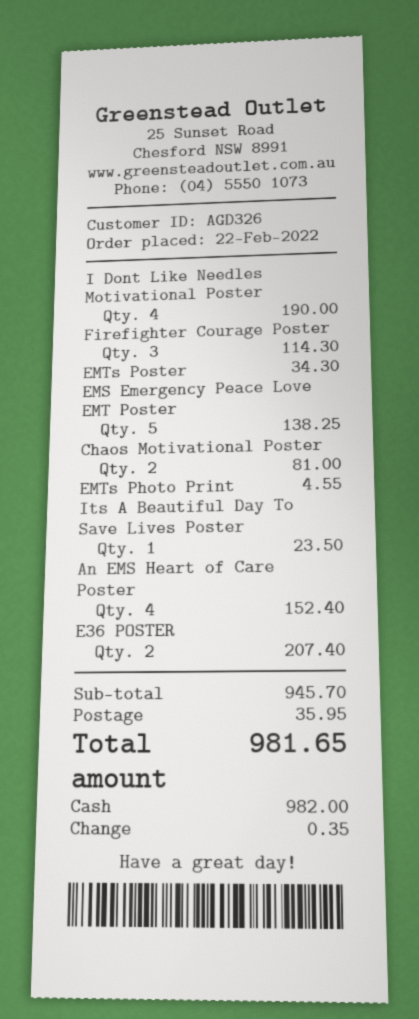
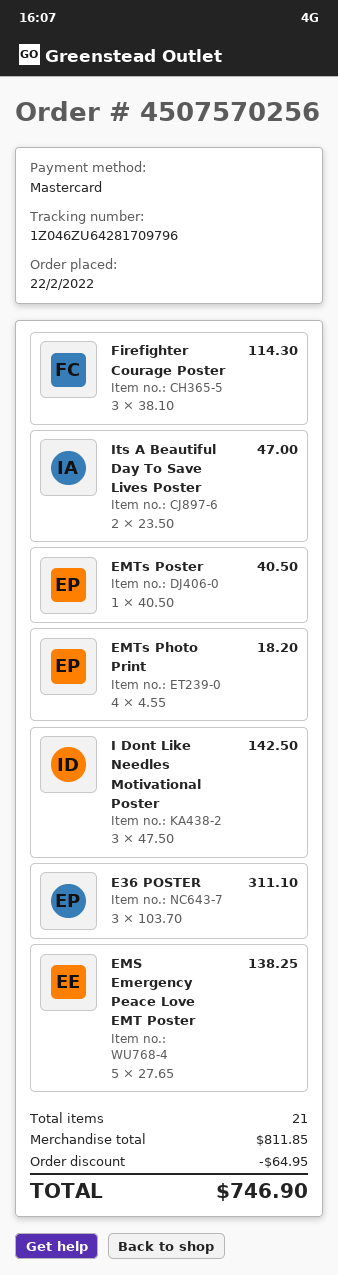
payment method: cash -> Mastercard
I Dont Like Needles Motivational Poster: 4 for 190.00 -> 3 for 142.50
EMTs Poster: 1 for 34.30 -> 1 for 40.50
Chaos Motivational Poster: 2 for 81.00 -> none
EMTs Photo Print: 1 for 4.55 -> 4 for 18.20
Its A Beautiful Day To Save Lives Poster: 1 for 23.50 -> 2 for 47.00
An EMS Heart of Care Poster: 4 for 152.40 -> none
E36 POSTER: 2 for 207.40 -> 3 for 311.10
subtotal: 945.70 -> 811.85
discount: none -> 64.95
shipping: 35.95 -> none
total: 981.65 -> 746.90

